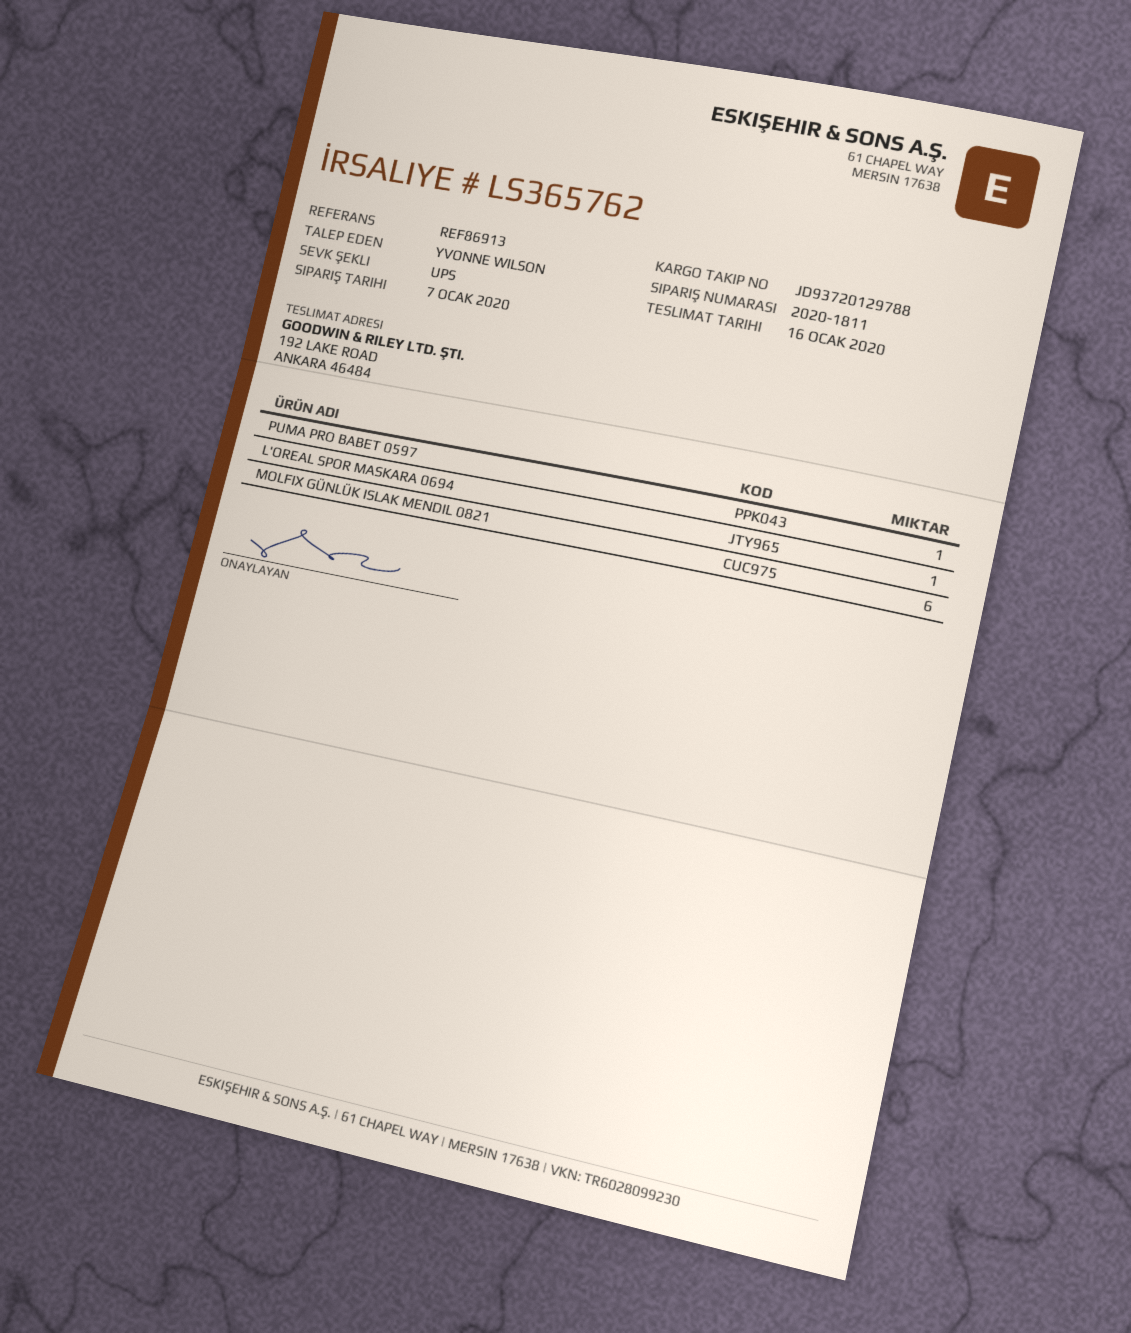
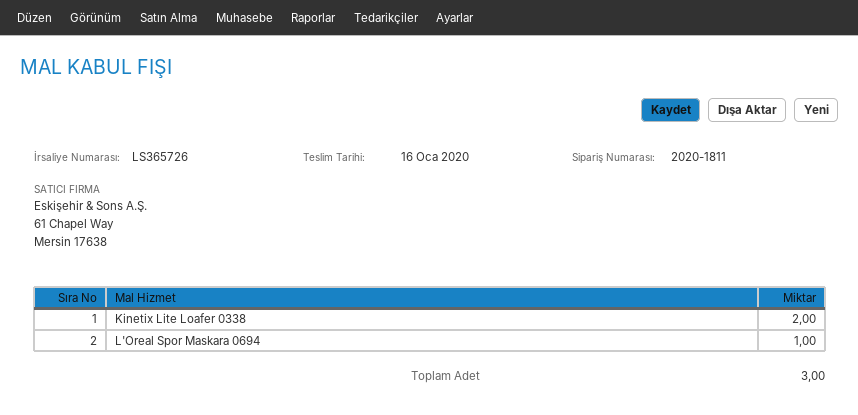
delivery note number: LS365762 -> LS365726
PUMA PRO BABET 0597: 1 -> none
MOLFIX GÜNLÜK ISLAK MENDIL 0821: 6 -> none
Kinetix Lite Loafer 0338: none -> 2

